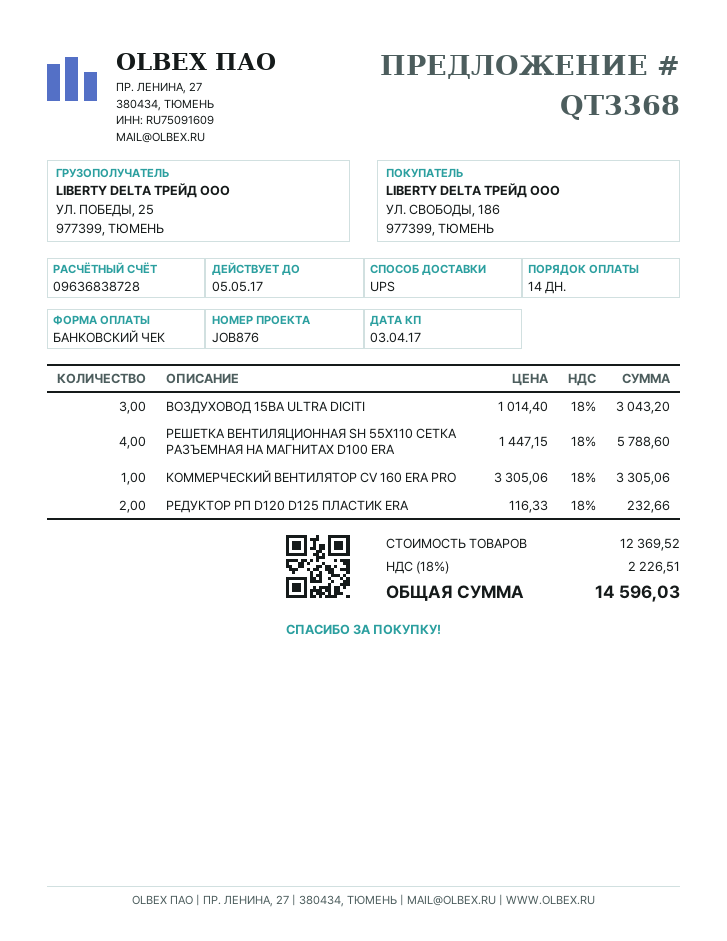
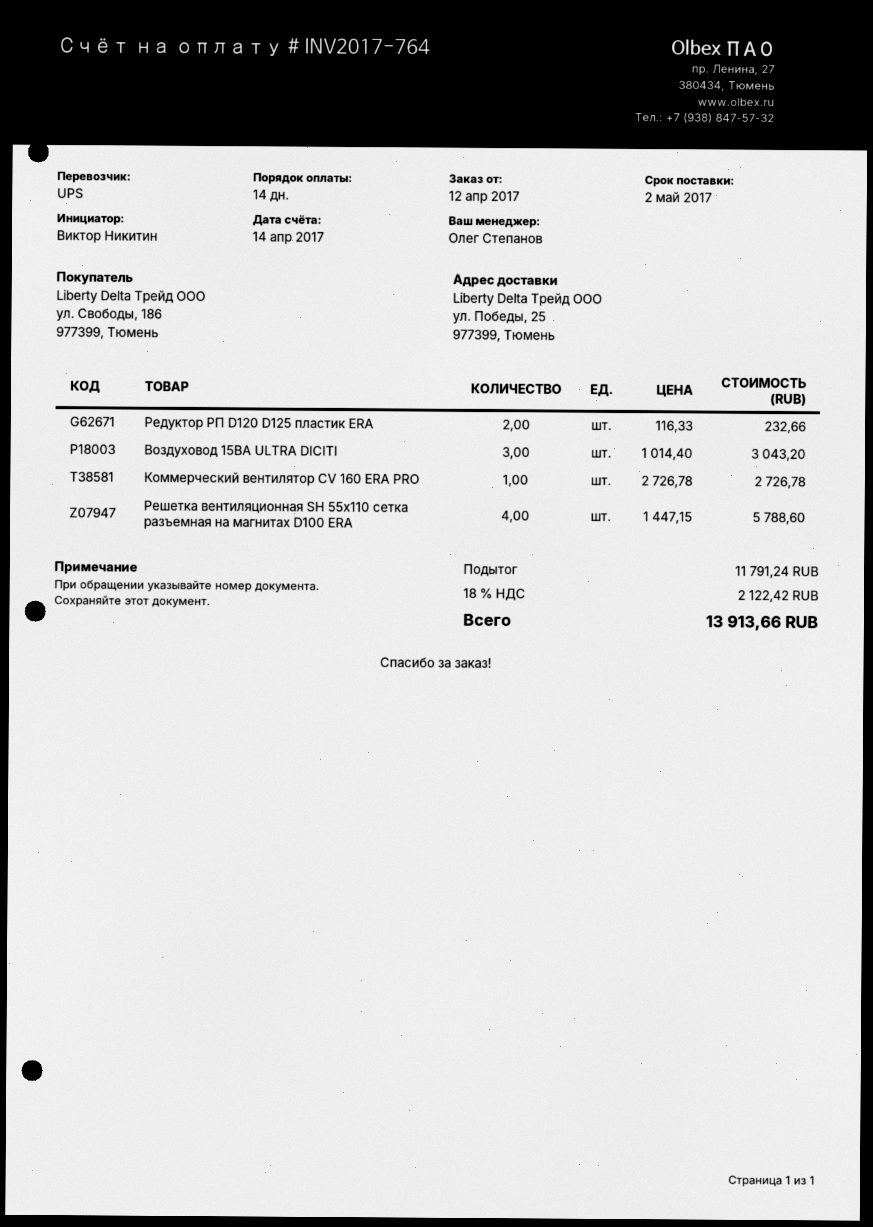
КОММЕРЧЕСКИЙ ВЕНТИЛЯТОР CV 160 ERA PRO: 1 x 3305.06 = 3305.06 -> 1 x 2726.78 = 2726.78
subtotal: 12369.52 -> 11791.24
tax: 18% = 2226.51 -> 18% = 2122.42
total: 14596.03 -> 13913.66

